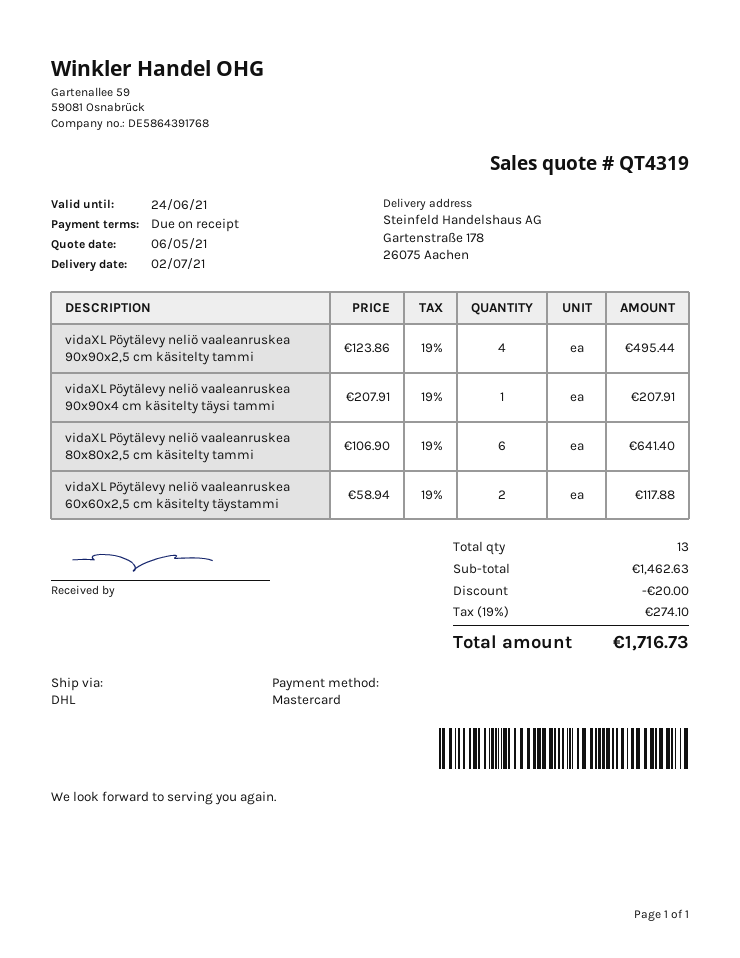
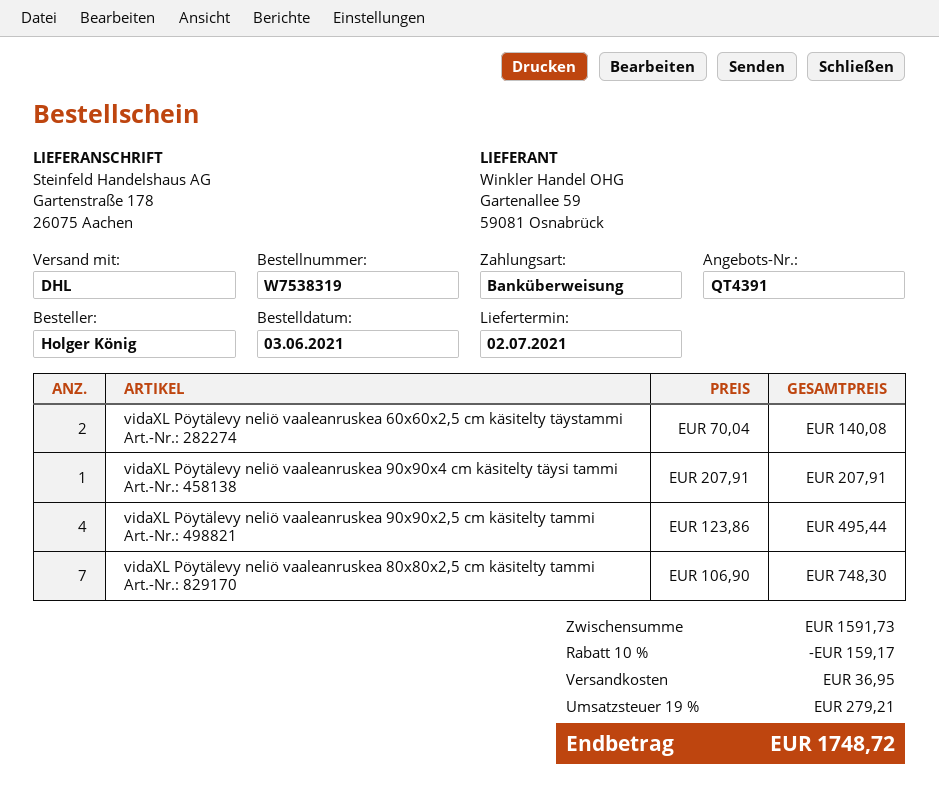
quote number: QT4319 -> QT4391
payment method: Mastercard -> bank transfer
vidaXL Pöytälevy neliö vaaleanruskea 80x80x2,5 cm käsitelty tammi: 6 x 106.90 = 641.40 -> 7 x 106.90 = 748.30
vidaXL Pöytälevy neliö vaaleanruskea 60x60x2,5 cm käsitelty täystammi: 2 x 58.94 = 117.88 -> 2 x 70.04 = 140.08
subtotal: 1462.63 -> 1591.73
discount: 20.00 -> 159.17
shipping: none -> 36.95
tax: 19% = 274.10 -> 19% = 279.21
total: 1716.73 -> 1748.72

